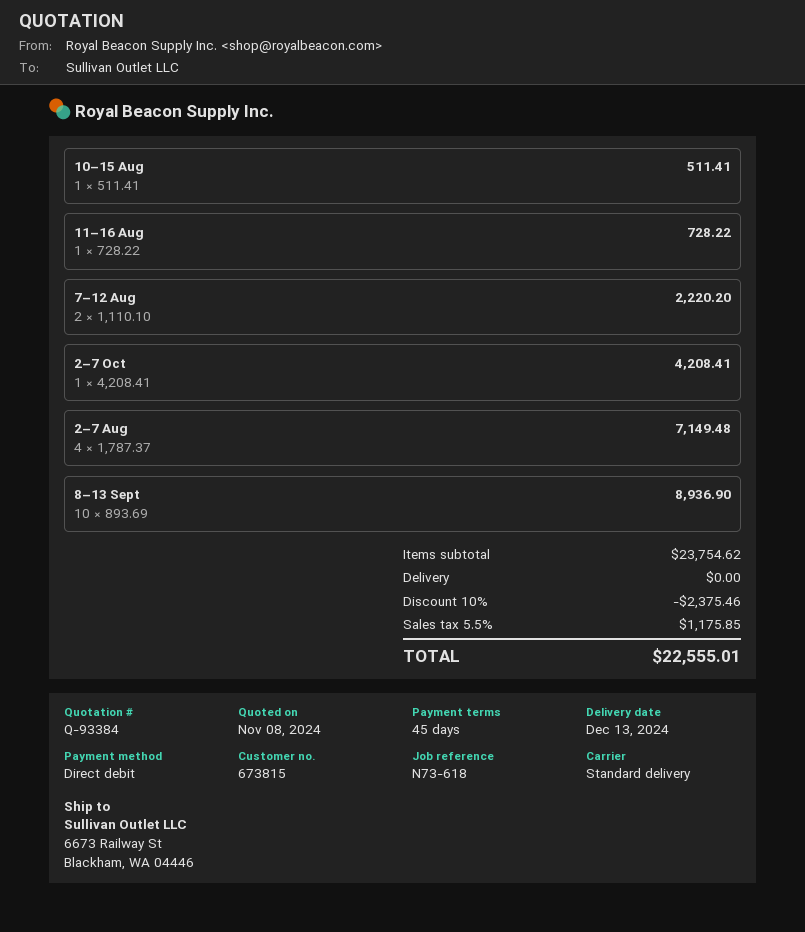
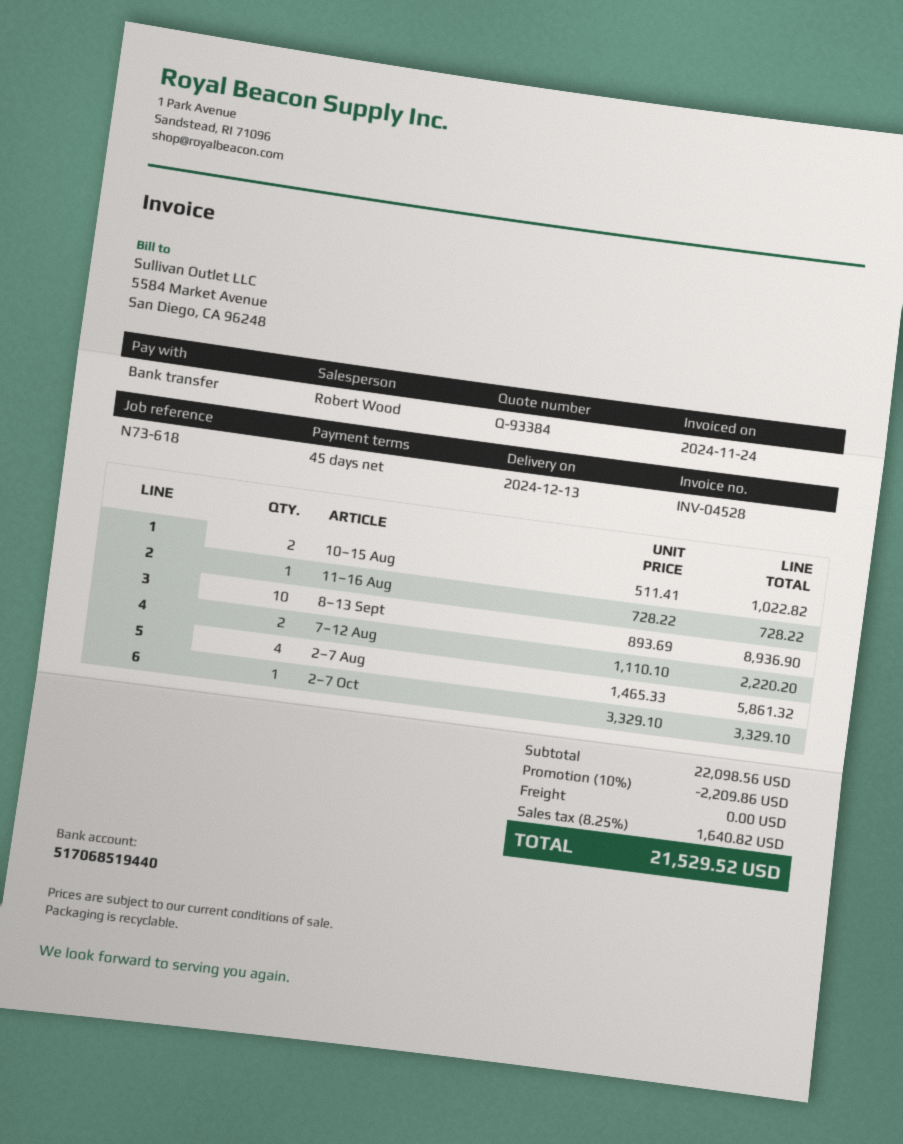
payment method: direct debit -> bank transfer
10–15 Aug: 1 x 511.41 = 511.41 -> 2 x 511.41 = 1022.82
2–7 Oct: 1 x 4208.41 = 4208.41 -> 1 x 3329.10 = 3329.10
2–7 Aug: 4 x 1787.37 = 7149.48 -> 4 x 1465.33 = 5861.32
subtotal: 23754.62 -> 22098.56
discount: 10% = 2375.46 -> 10% = 2209.86
tax: 5.5% = 1175.85 -> 8.25% = 1640.82
total: 22555.01 -> 21529.52

